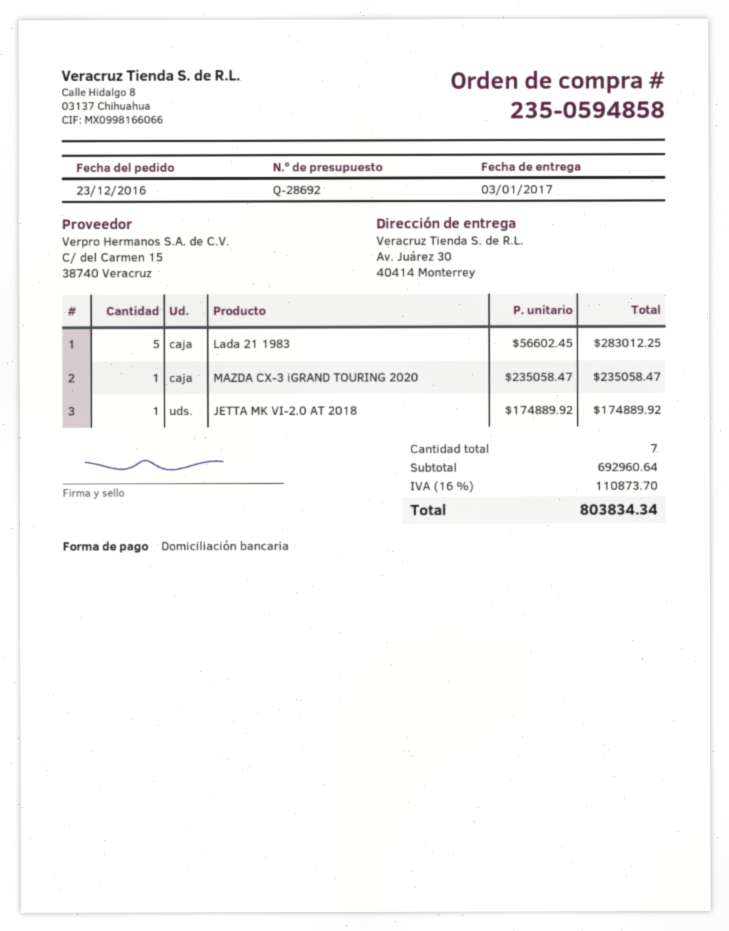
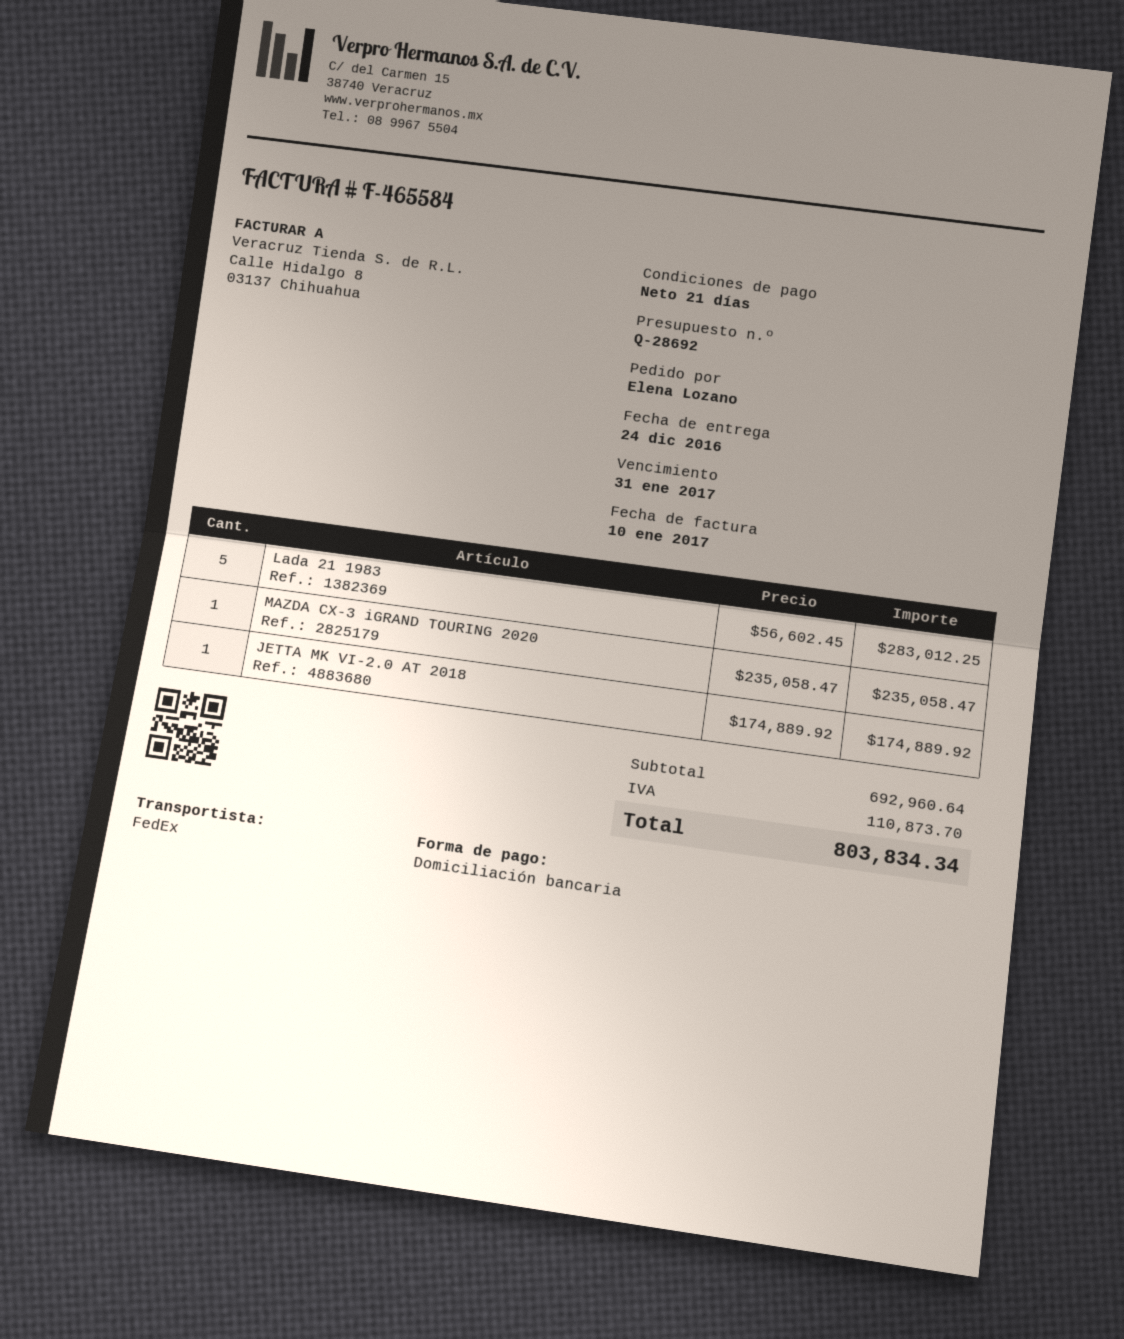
delivery date: 2017-01-03 -> 2016-12-24

